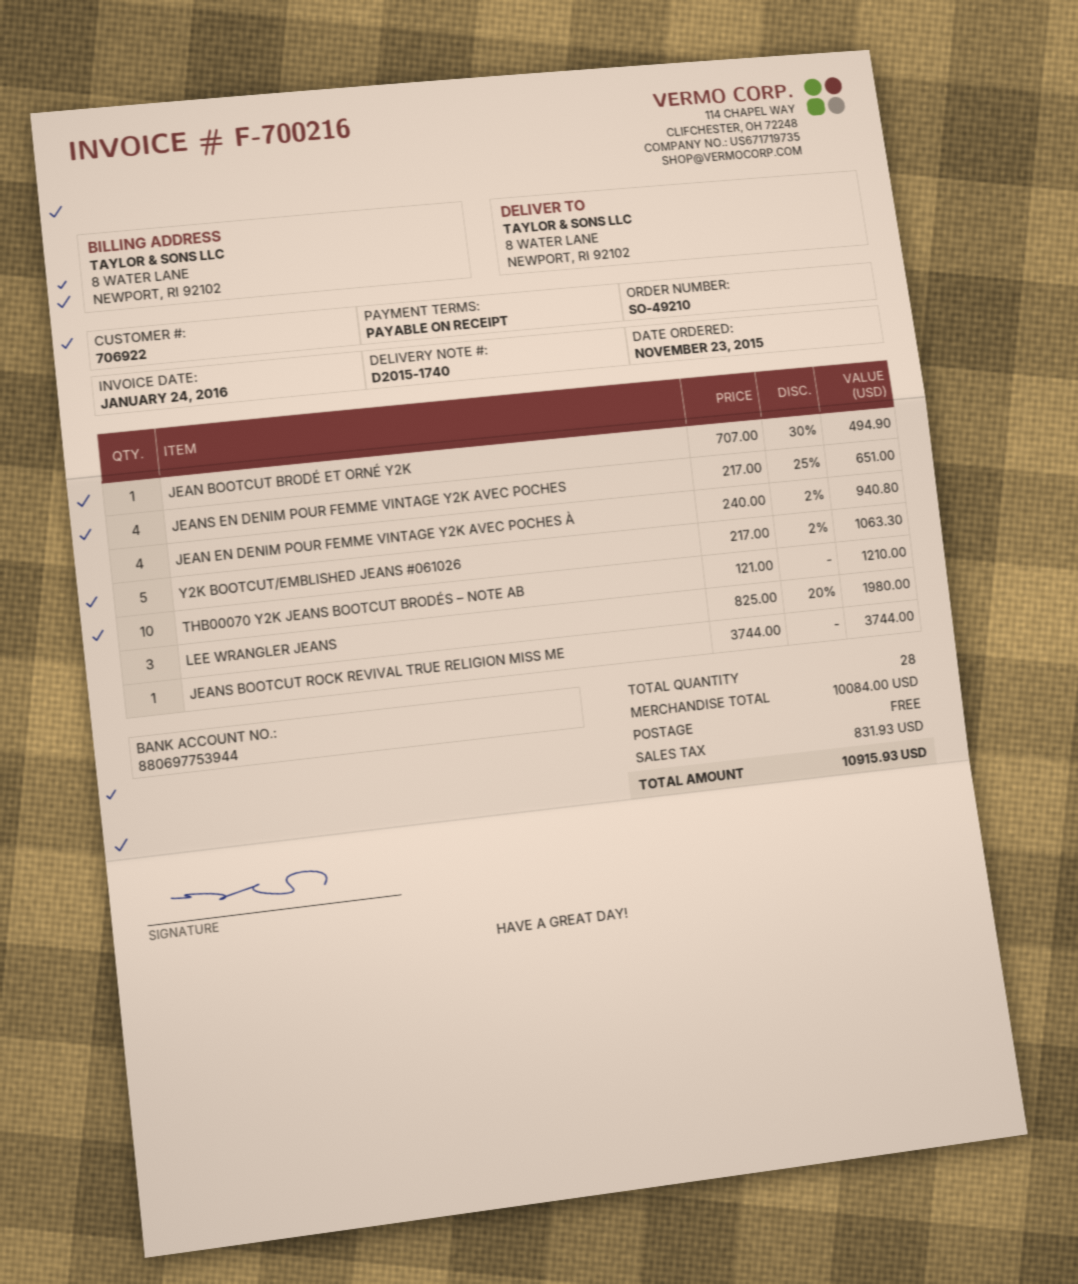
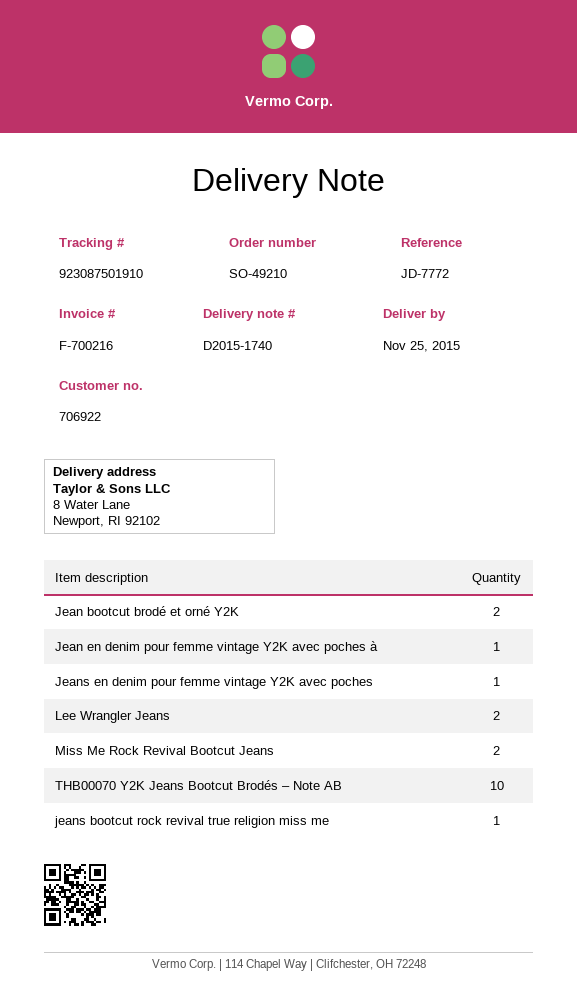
JEAN BOOTCUT BRODÉ ET ORNÉ Y2K: 1 -> 2
JEANS EN DENIM POUR FEMME VINTAGE Y2K AVEC POCHES: 4 -> 1
JEAN EN DENIM POUR FEMME VINTAGE Y2K AVEC POCHES À: 4 -> 1
Y2K BOOTCUT/EMBLISHED JEANS #061026: 5 -> none
LEE WRANGLER JEANS: 3 -> 2
Miss Me Rock Revival Bootcut Jeans: none -> 2

